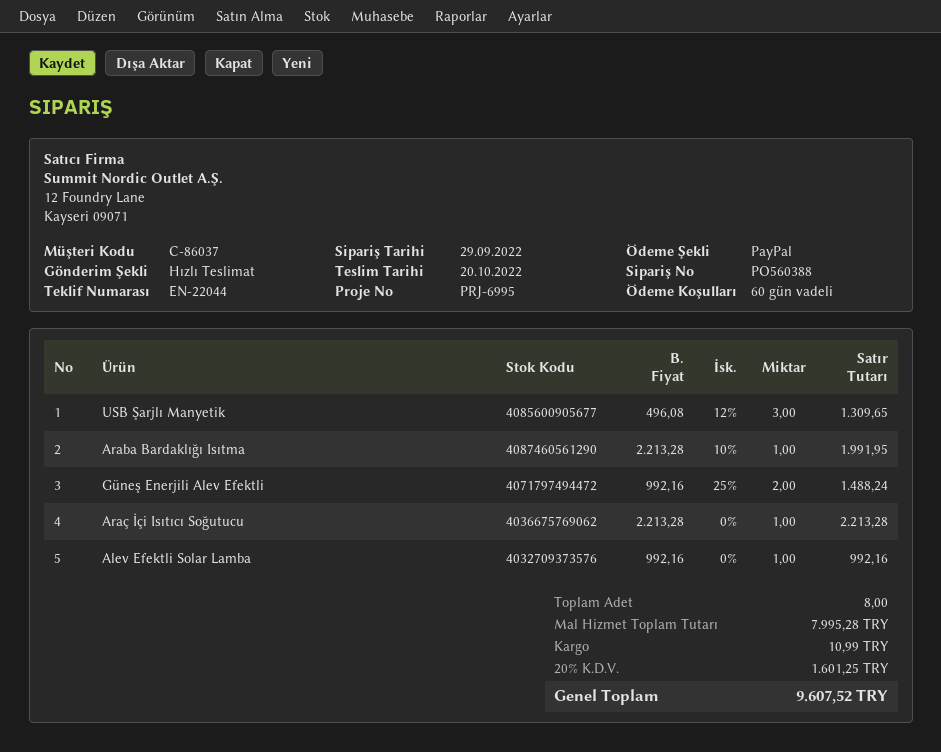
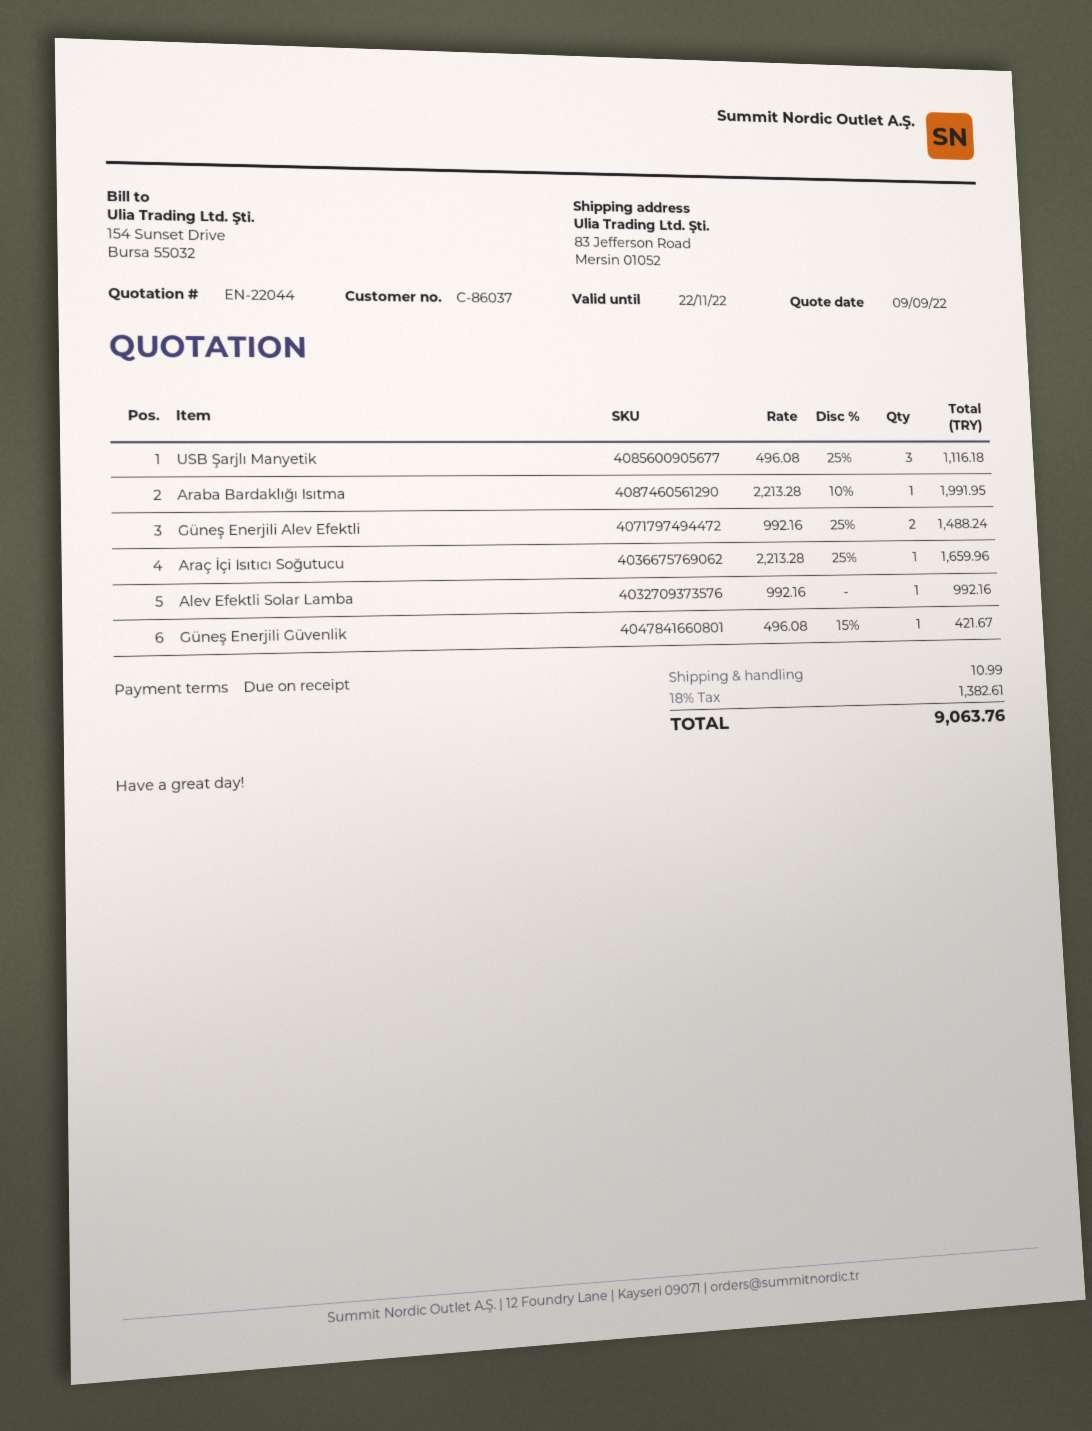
payment terms: 60 days -> on receipt
USB Şarjlı Manyetik: 3 x 496.08 - 12% = 1309.65 -> 3 x 496.08 - 25% = 1116.18
Araç İçi Isıtıcı Soğutucu: 1 x 2213.28 = 2213.28 -> 1 x 2213.28 - 25% = 1659.96
Güneş Enerjili Güvenlik: none -> 1 x 496.08 - 15% = 421.67
tax: 20% = 1601.25 -> 18% = 1382.61
total: 9607.52 -> 9063.76

